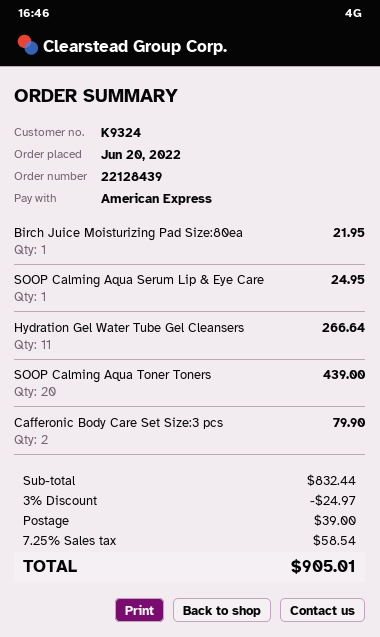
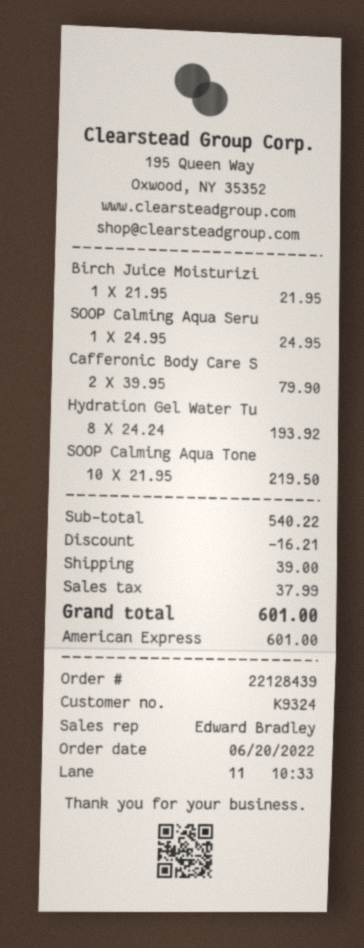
Hydration Gel Water Tube Gel Cleansers: 11 for 266.64 -> 8 for 193.92
SOOP Calming Aqua Toner Toners: 20 for 439.00 -> 10 for 219.50
subtotal: 832.44 -> 540.22
discount: 24.97 -> 16.21
tax: 58.54 -> 37.99
total: 905.01 -> 601.00

